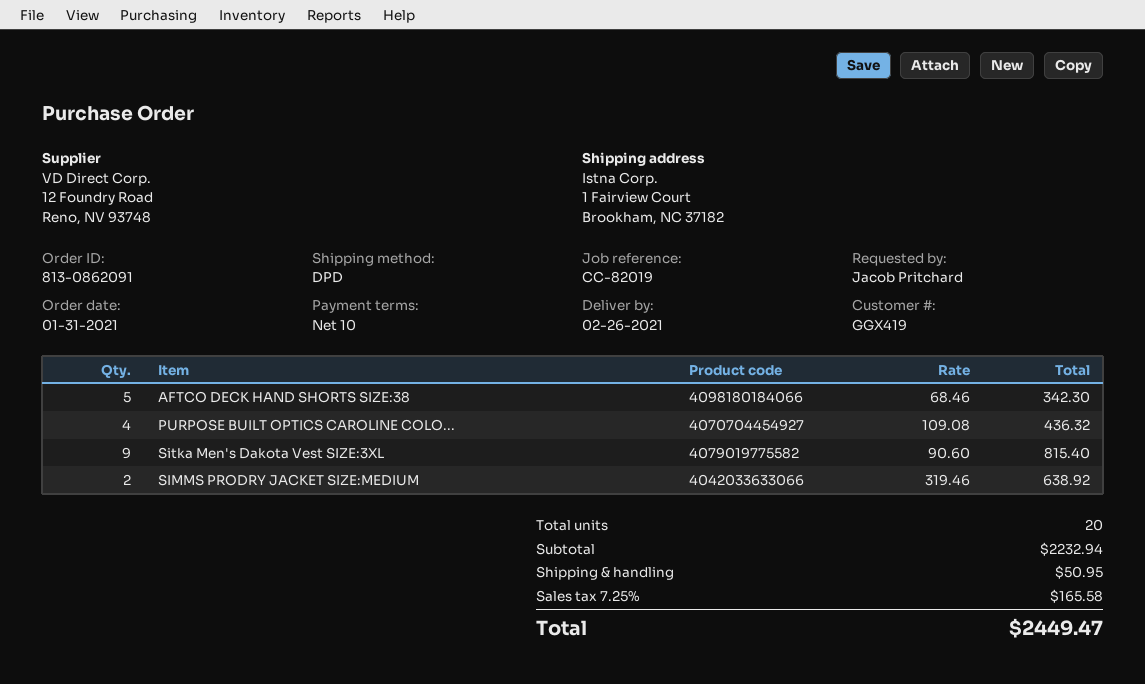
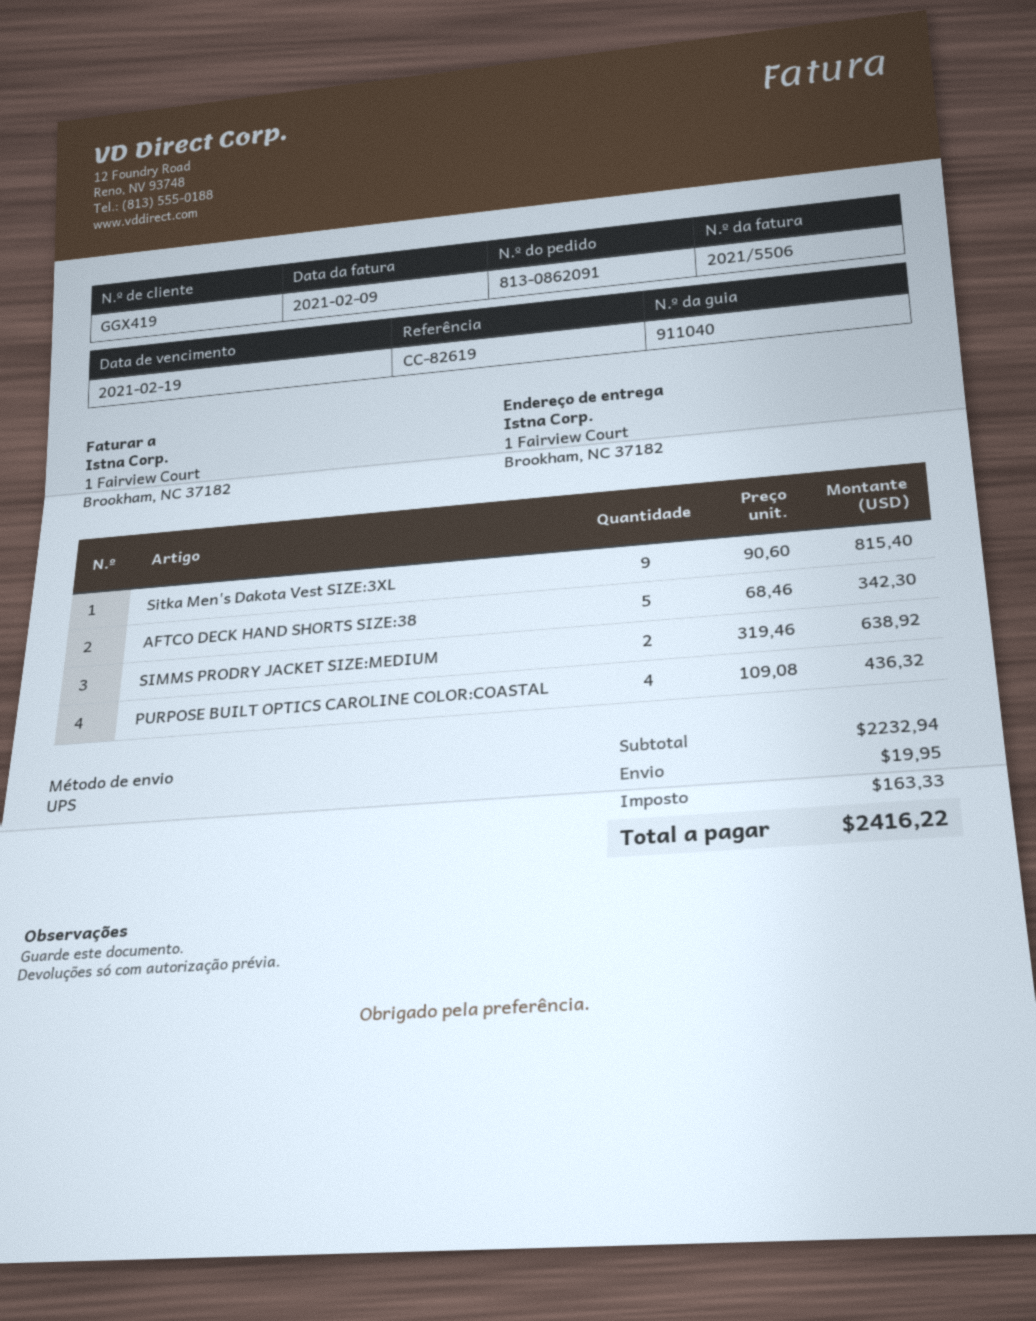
reference: CC-82019 -> CC-82619
shipping method: DPD -> UPS
shipping: 50.95 -> 19.95
tax: 165.58 -> 163.33
total: 2449.47 -> 2416.22

